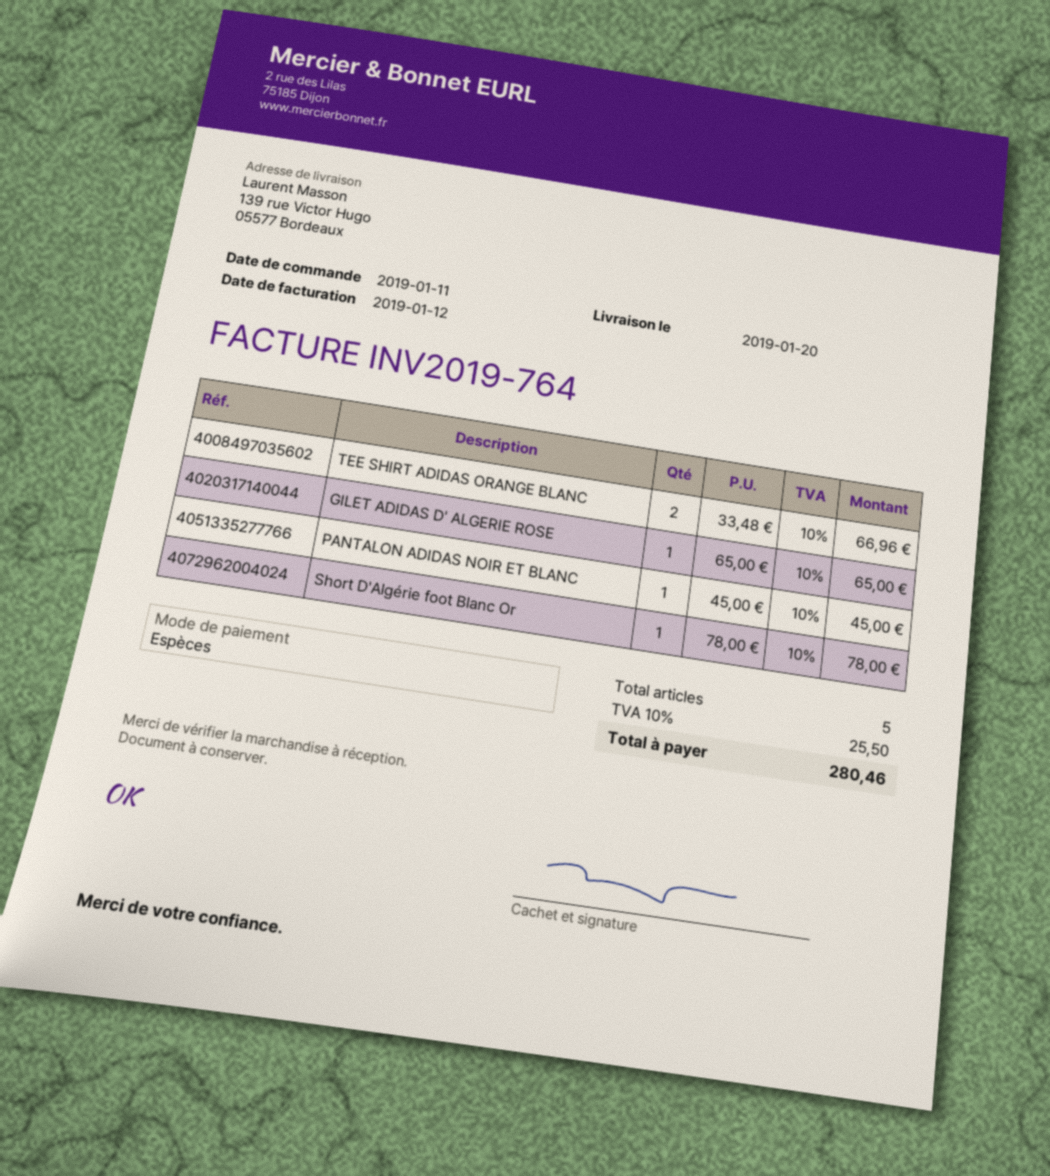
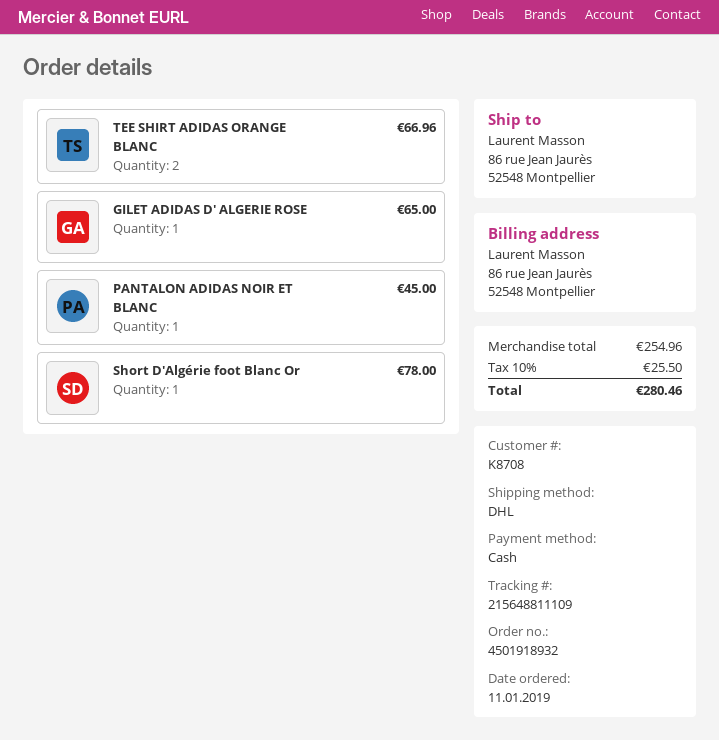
ship to: 139 rue Victor Hugo, 05577 Bordeaux -> 86 rue Jean Jaurès, 52548 Montpellier

